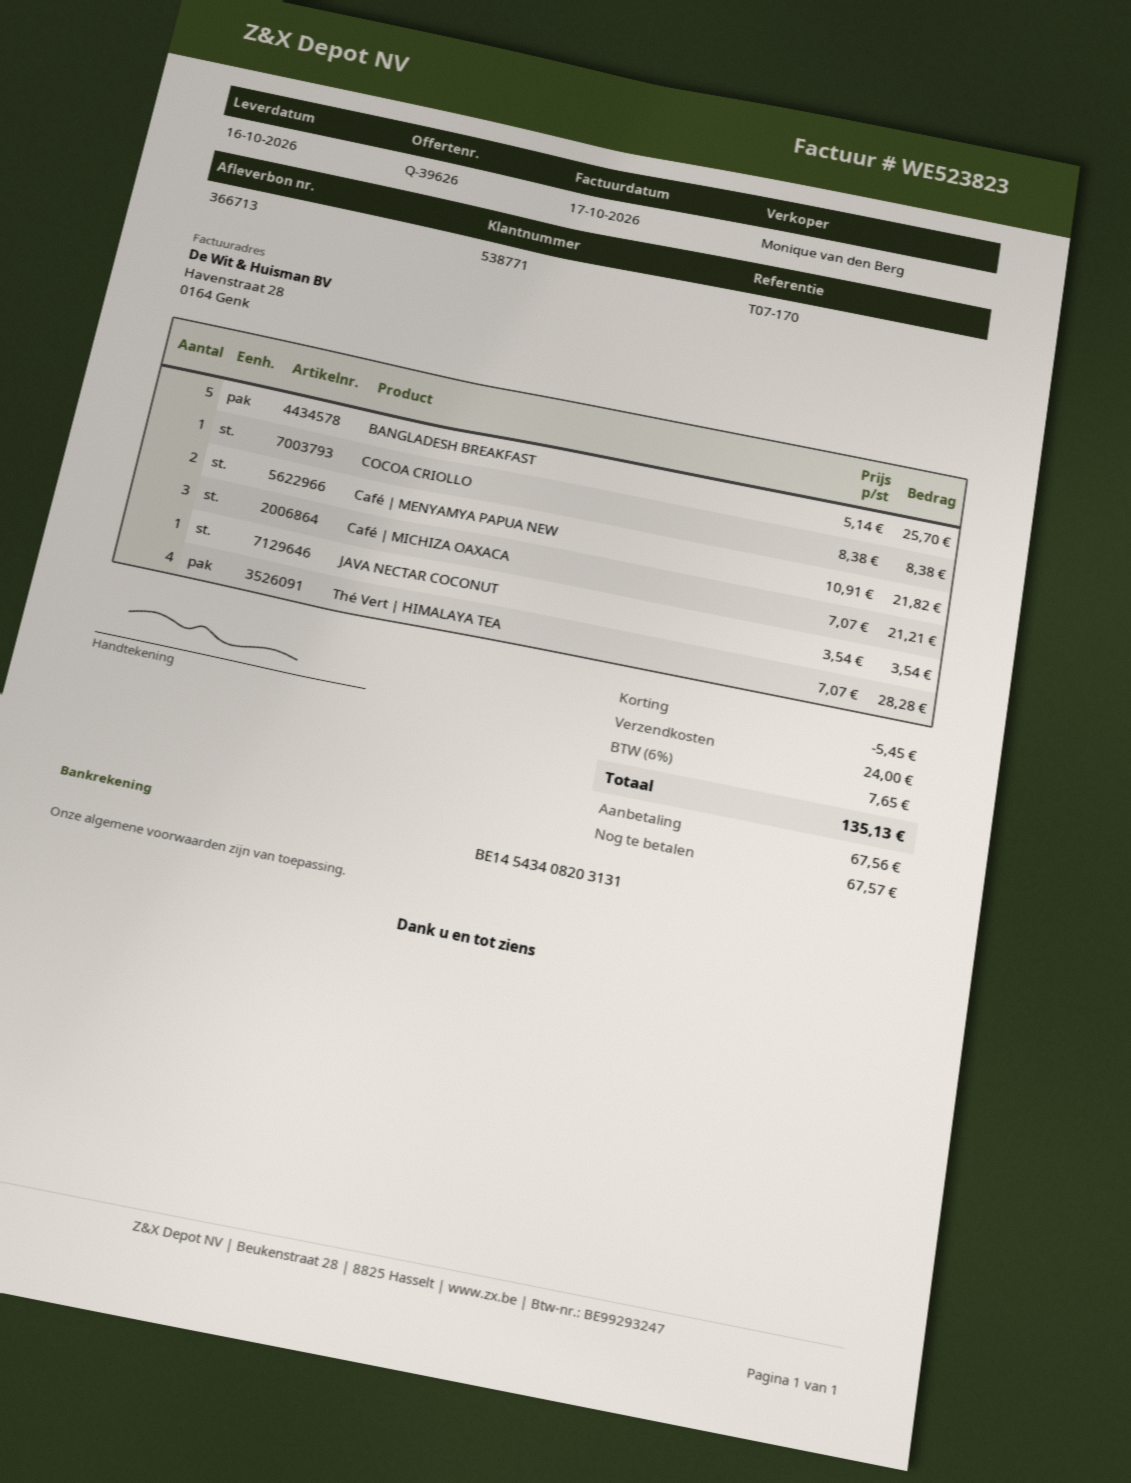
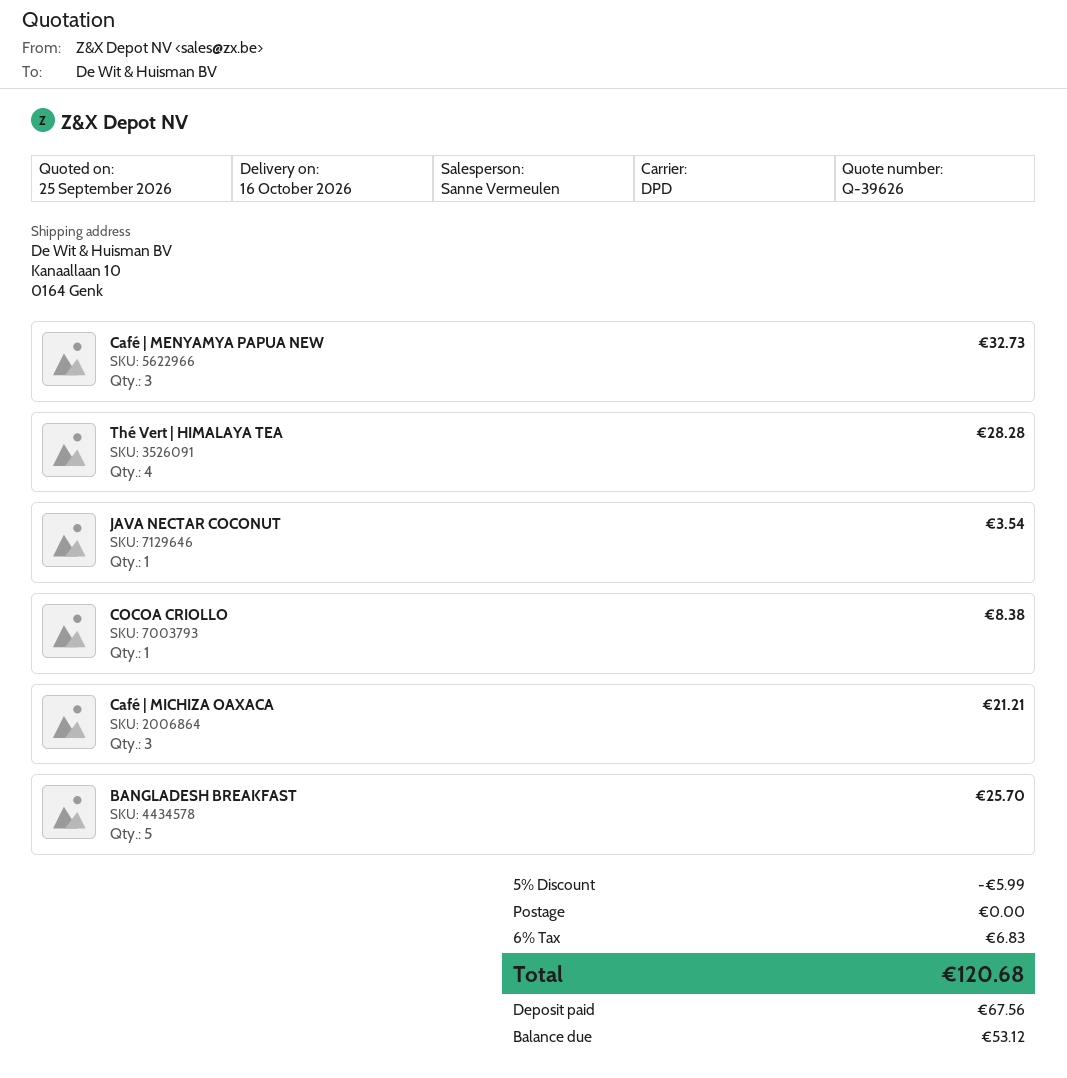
sales rep: Monique van den Berg -> Sanne Vermeulen
Café | MENYAMYA PAPUA NEW: 2 for 21.82 -> 3 for 32.73
discount: 5.45 -> 5.99
shipping: 24.00 -> 0.00
tax: 6% = 7.65 -> 6% = 6.83
total: 135.13 -> 120.68
balance: 67.57 -> 53.12

